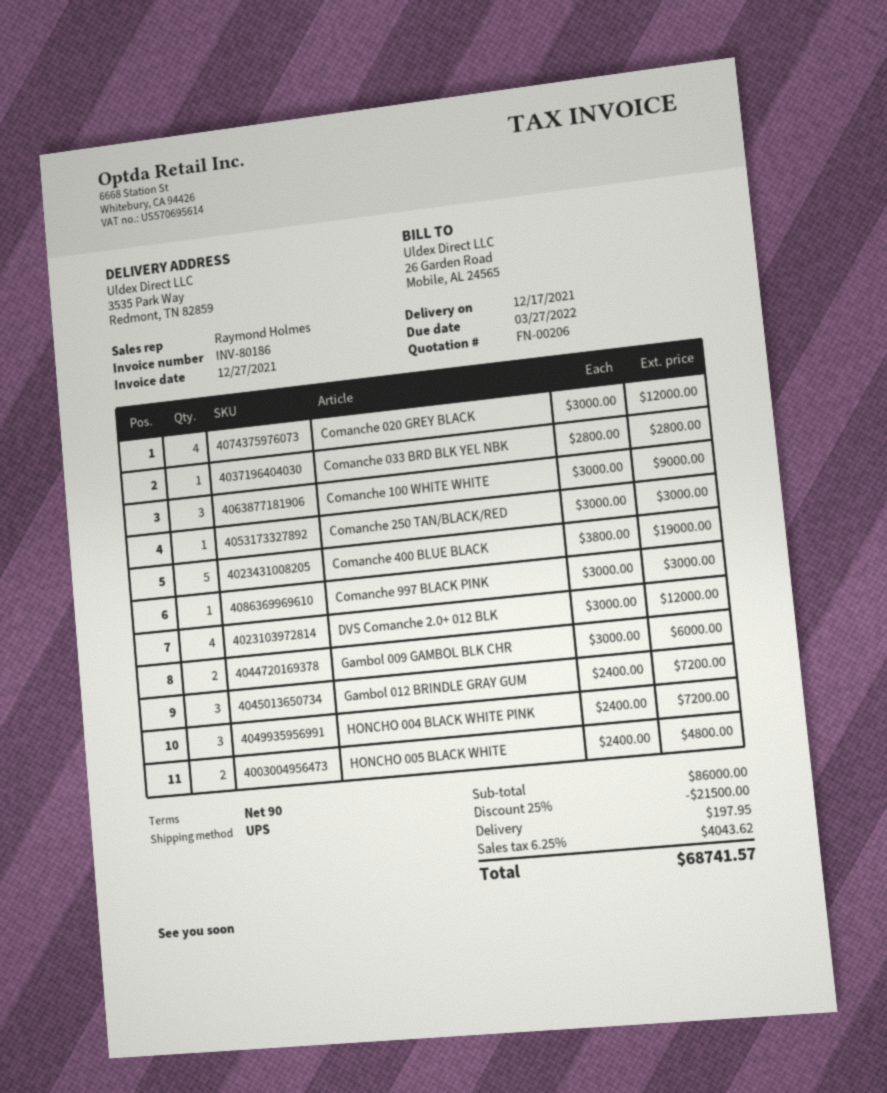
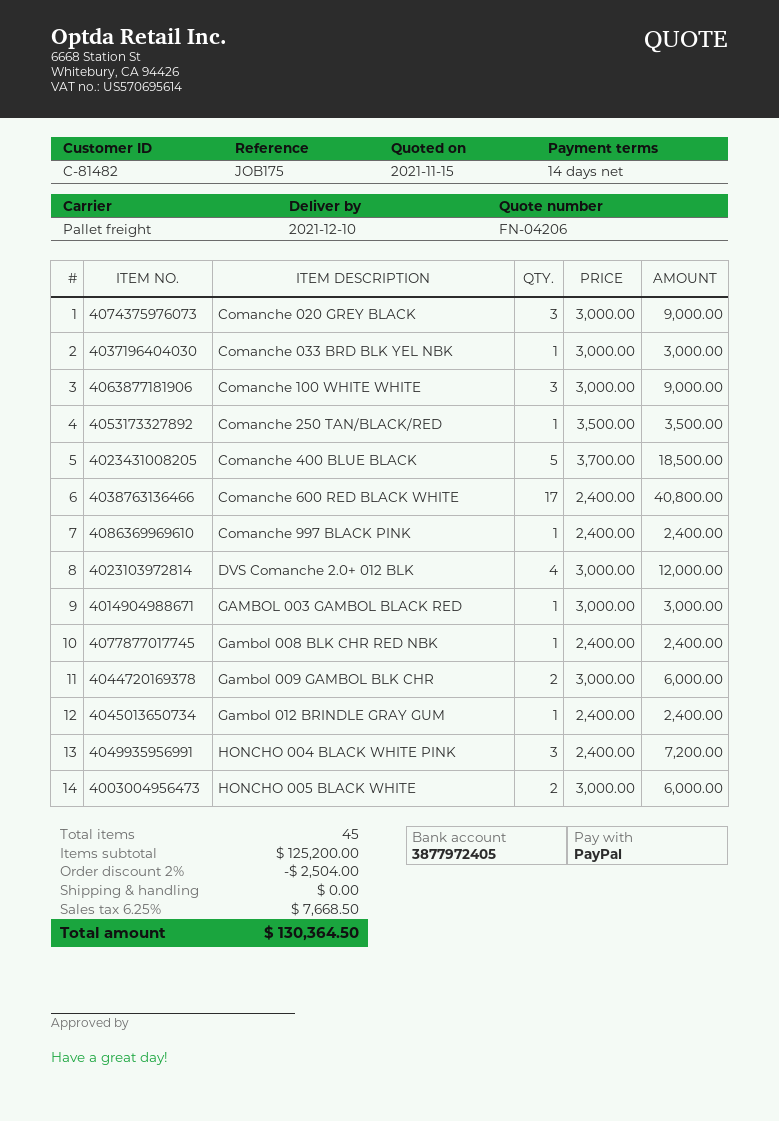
quote number: FN-00206 -> FN-04206
delivery date: 2021-12-17 -> 2021-12-10
payment terms: 90 days -> 14 days
shipping method: UPS -> pallet freight
Comanche 020 GREY BLACK: 4 x 3000.00 = 12000.00 -> 3 x 3000.00 = 9000.00
Comanche 033 BRD BLK YEL NBK: 1 x 2800.00 = 2800.00 -> 1 x 3000.00 = 3000.00
Comanche 250 TAN/BLACK/RED: 1 x 3000.00 = 3000.00 -> 1 x 3500.00 = 3500.00
Comanche 400 BLUE BLACK: 5 x 3800.00 = 19000.00 -> 5 x 3700.00 = 18500.00
Comanche 997 BLACK PINK: 1 x 3000.00 = 3000.00 -> 1 x 2400.00 = 2400.00
Gambol 012 BRINDLE GRAY GUM: 3 x 2400.00 = 7200.00 -> 1 x 2400.00 = 2400.00
HONCHO 005 BLACK WHITE: 2 x 2400.00 = 4800.00 -> 2 x 3000.00 = 6000.00
Comanche 600 RED BLACK WHITE: none -> 17 x 2400.00 = 40800.00
GAMBOL 003 GAMBOL BLACK RED: none -> 1 x 3000.00 = 3000.00
Gambol 008 BLK CHR RED NBK: none -> 1 x 2400.00 = 2400.00
subtotal: 86000.00 -> 125200.00
discount: 25% = 21500.00 -> 2% = 2504.00
shipping: 197.95 -> 0.00
tax: 6.25% = 4043.62 -> 6.25% = 7668.50
total: 68741.57 -> 130364.50

